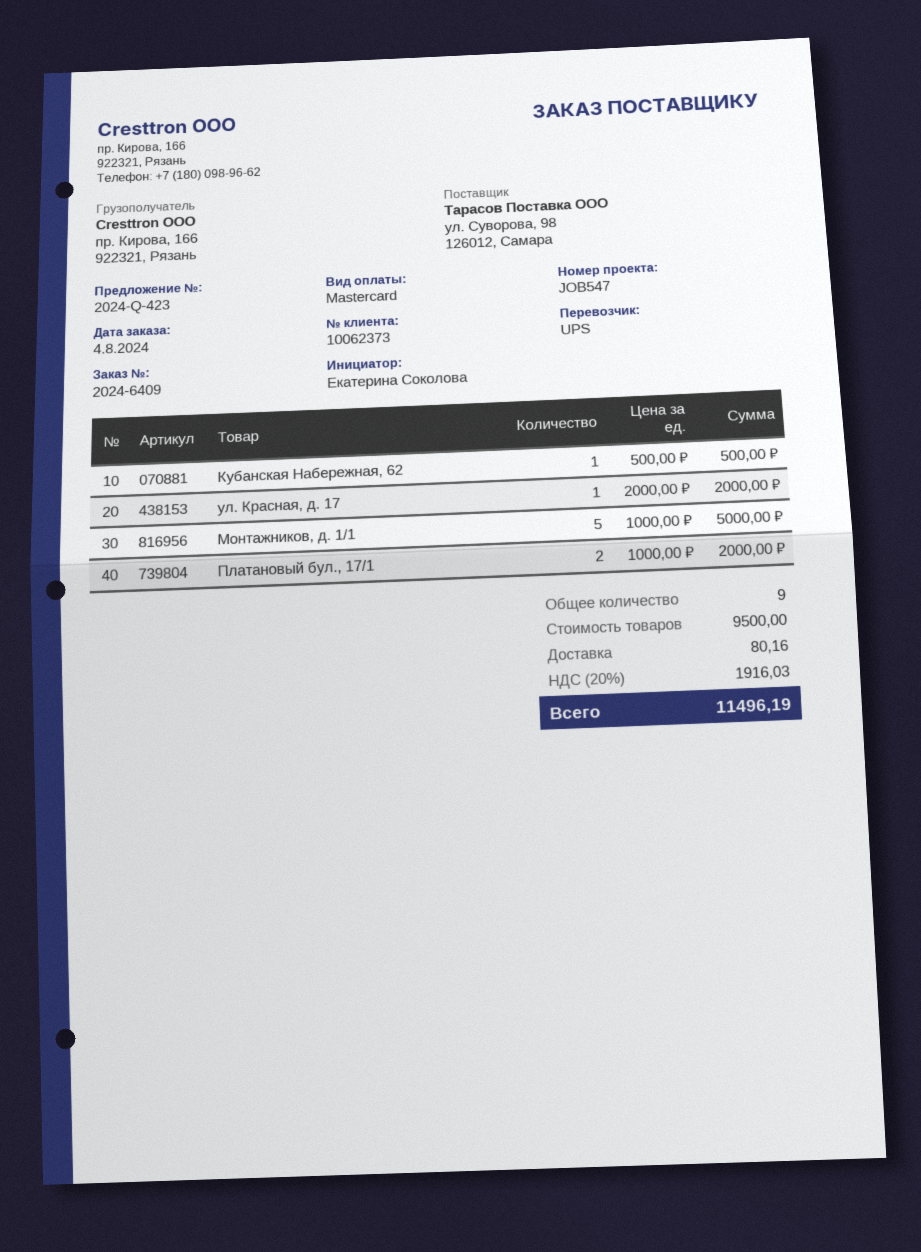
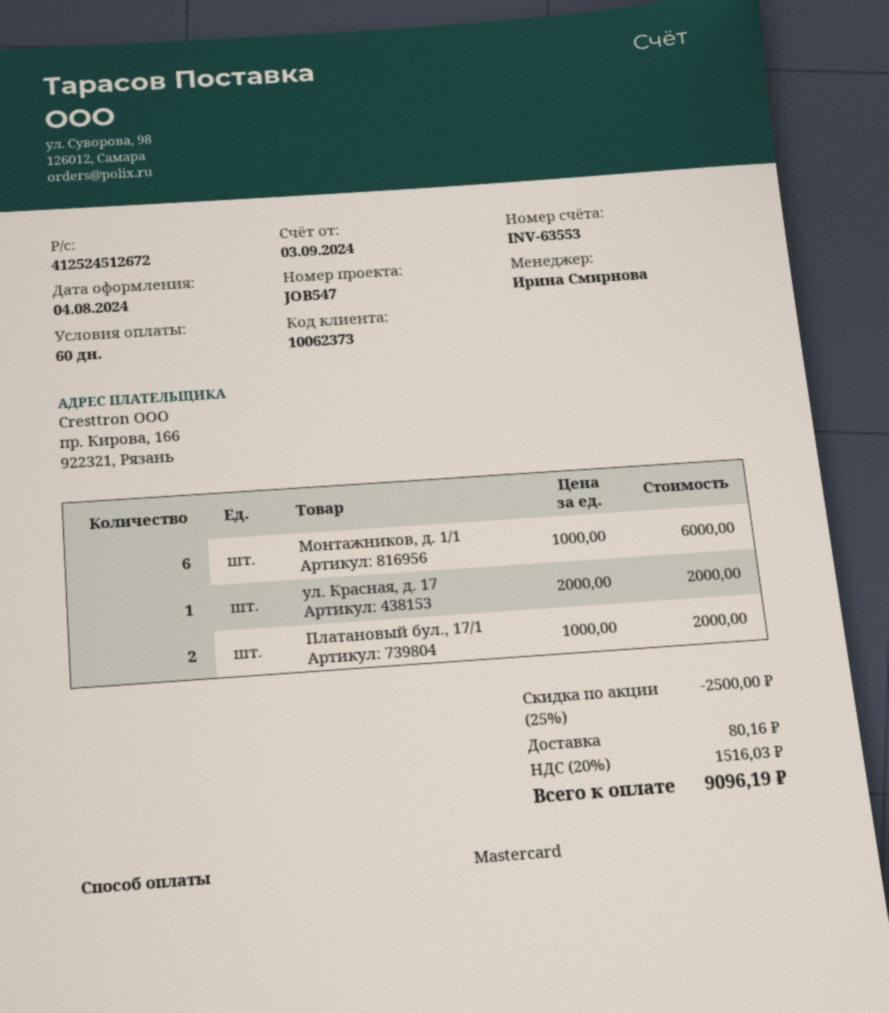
Кубанская Набережная, 62: 1 x 500.00 = 500.00 -> none
Монтажников, д. 1/1: 5 x 1000.00 = 5000.00 -> 6 x 1000.00 = 6000.00
discount: none -> 25% = 2500.00
tax: 20% = 1916.03 -> 20% = 1516.03
total: 11496.19 -> 9096.19

